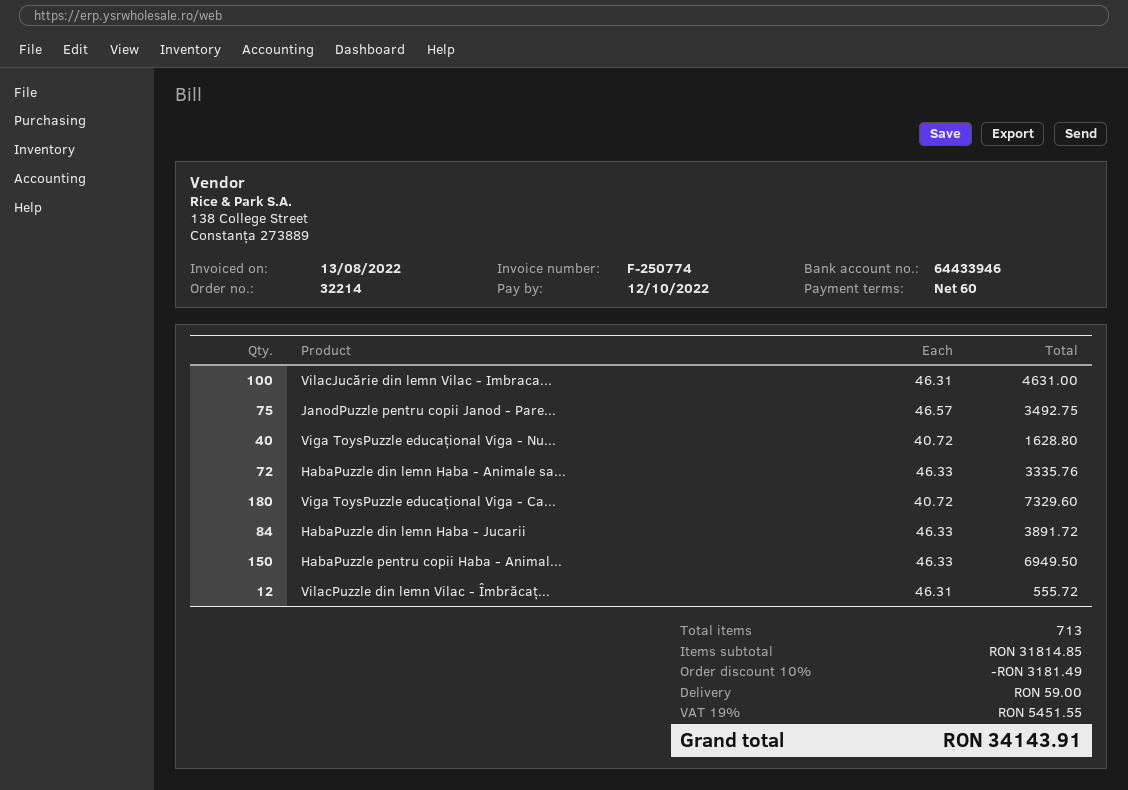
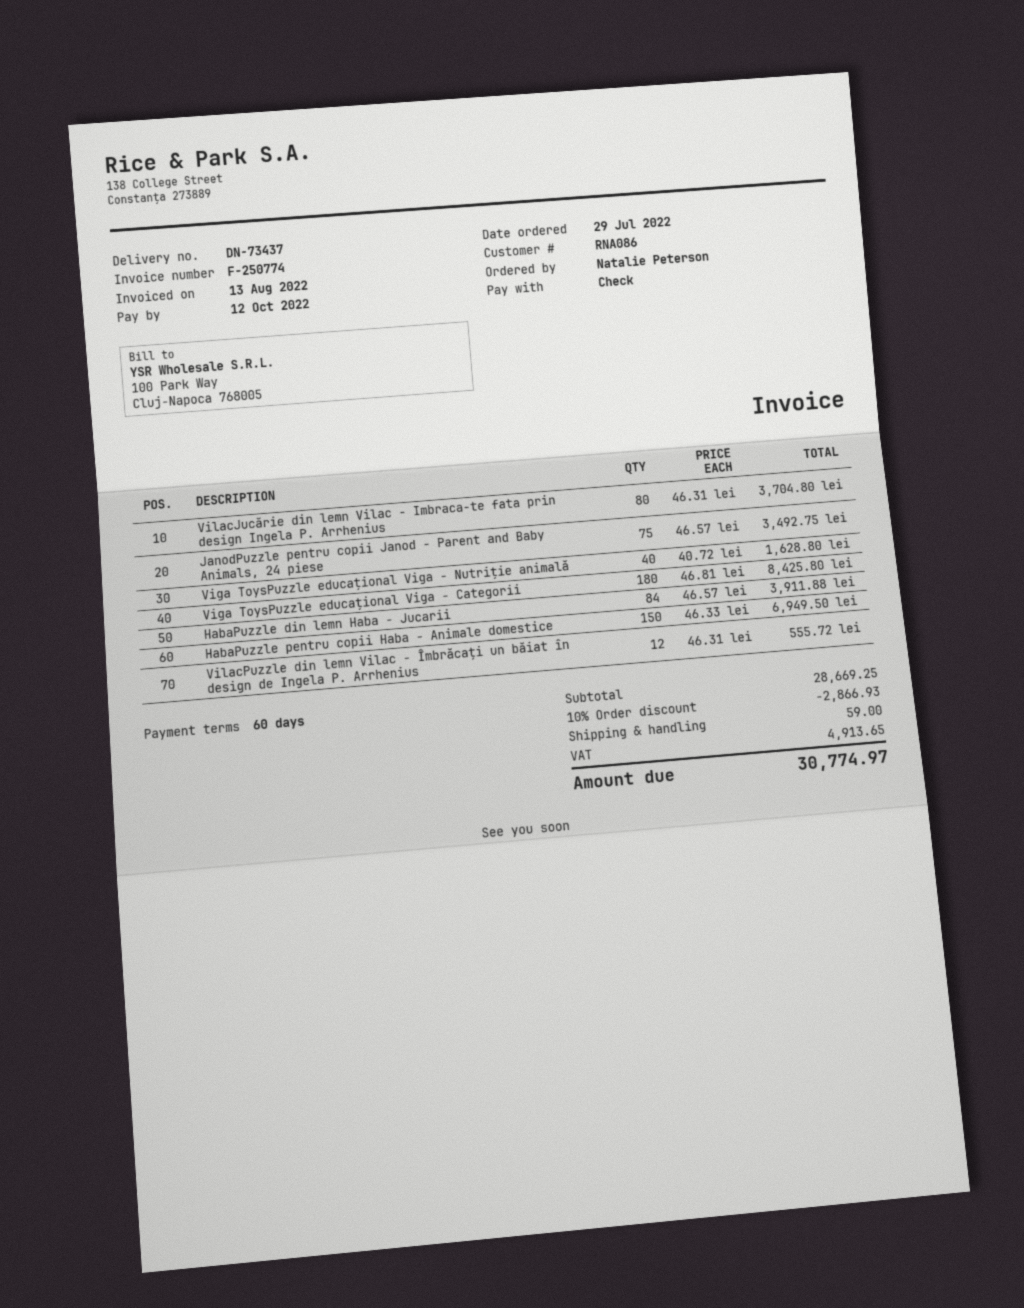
VilacJucărie din lemn Vilac - Imbraca...: 100 x 46.31 = 4631.00 -> 80 x 46.31 = 3704.80
HabaPuzzle din lemn Haba - Animale sa...: 72 x 46.33 = 3335.76 -> none
Viga ToysPuzzle educațional Viga - Ca...: 180 x 40.72 = 7329.60 -> 180 x 46.81 = 8425.80
HabaPuzzle din lemn Haba - Jucarii: 84 x 46.33 = 3891.72 -> 84 x 46.57 = 3911.88
subtotal: 31814.85 -> 28669.25
discount: 10% = 3181.49 -> 10% = 2866.93
tax: 5451.55 -> 4913.65
total: 34143.91 -> 30774.97

